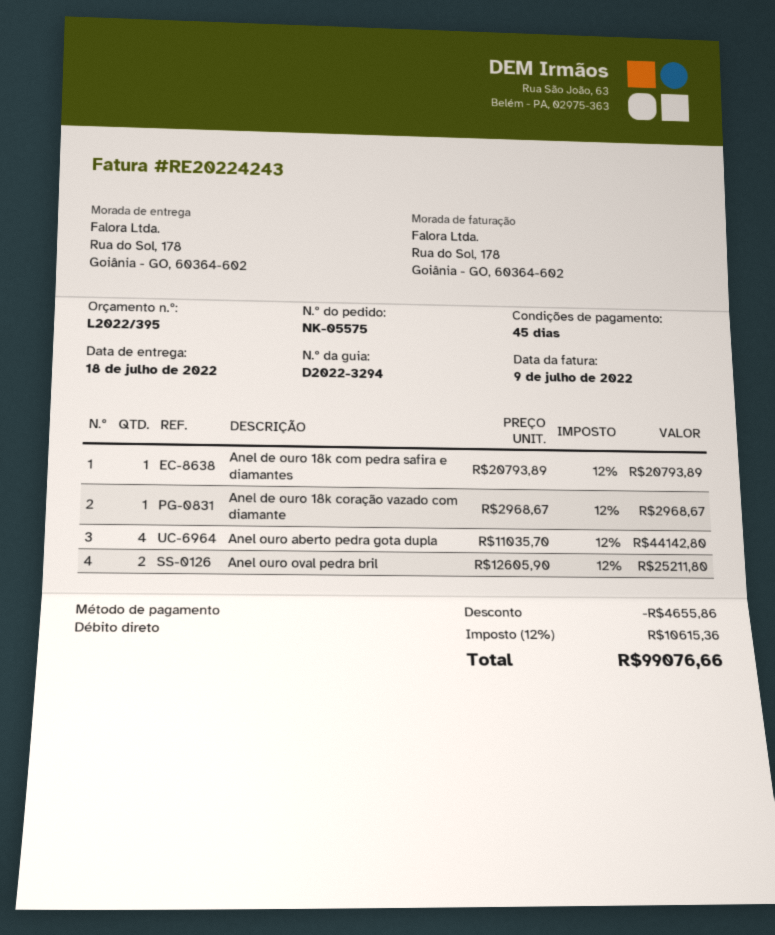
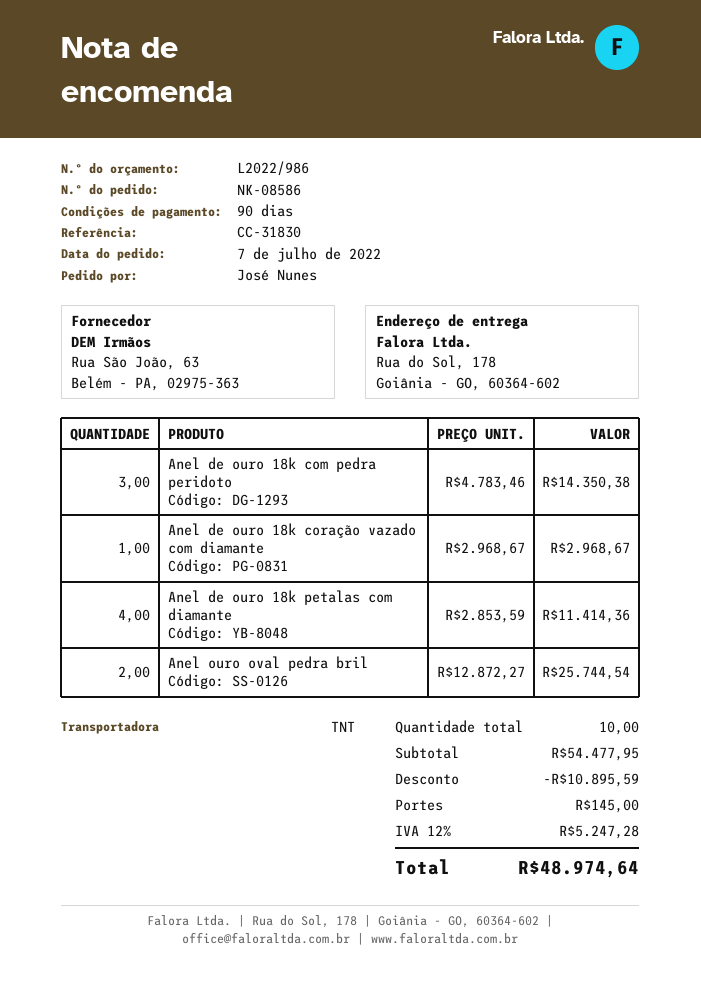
quote number: L2022/395 -> L2022/986
order number: NK-05575 -> NK-08586
payment terms: 45 days -> 90 days
Anel de ouro 18k com pedra safira e diamantes: 1 x 20793.89 = 20793.89 -> none
Anel ouro aberto pedra gota dupla: 4 x 11035.70 = 44142.80 -> none
Anel ouro oval pedra bril: 2 x 12605.90 = 25211.80 -> 2 x 12872.27 = 25744.54
Anel de ouro 18k com pedra peridoto: none -> 3 x 4783.46 = 14350.38
Anel de ouro 18k petalas com diamante: none -> 4 x 2853.59 = 11414.36
discount: 4655.86 -> 10895.59
shipping: none -> 145.00
tax: 12% = 10615.36 -> 12% = 5247.28
total: 99076.66 -> 48974.64

